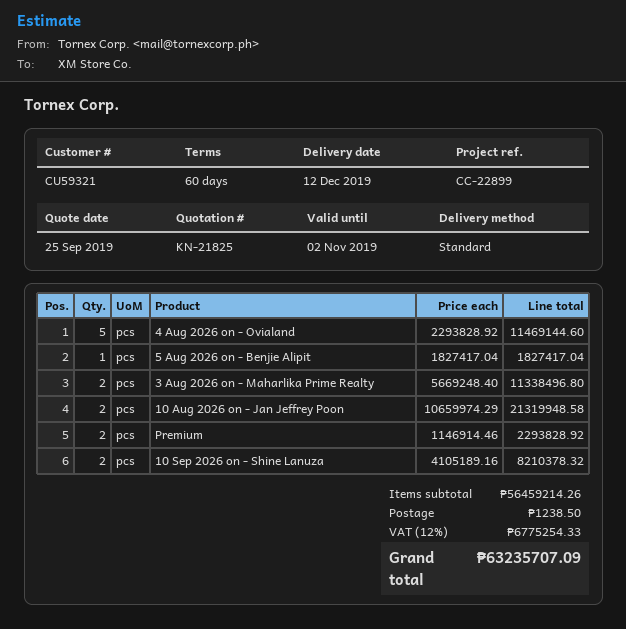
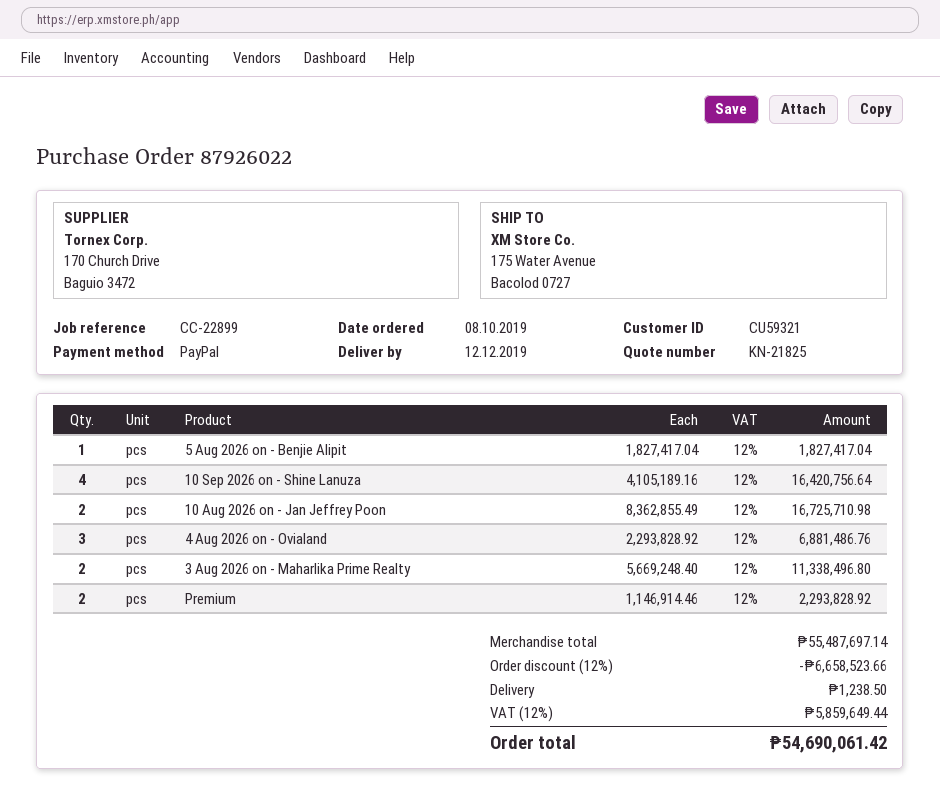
4 Aug 2026 on - Ovialand: 5 x 2293828.92 = 11469144.60 -> 3 x 2293828.92 = 6881486.76
10 Aug 2026 on - Jan Jeffrey Poon: 2 x 10659974.29 = 21319948.58 -> 2 x 8362855.49 = 16725710.98
10 Sep 2026 on - Shine Lanuza: 2 x 4105189.16 = 8210378.32 -> 4 x 4105189.16 = 16420756.64
subtotal: 56459214.26 -> 55487697.14
discount: none -> 12% = 6658523.66
tax: 12% = 6775254.33 -> 12% = 5859649.44
total: 63235707.09 -> 54690061.42

